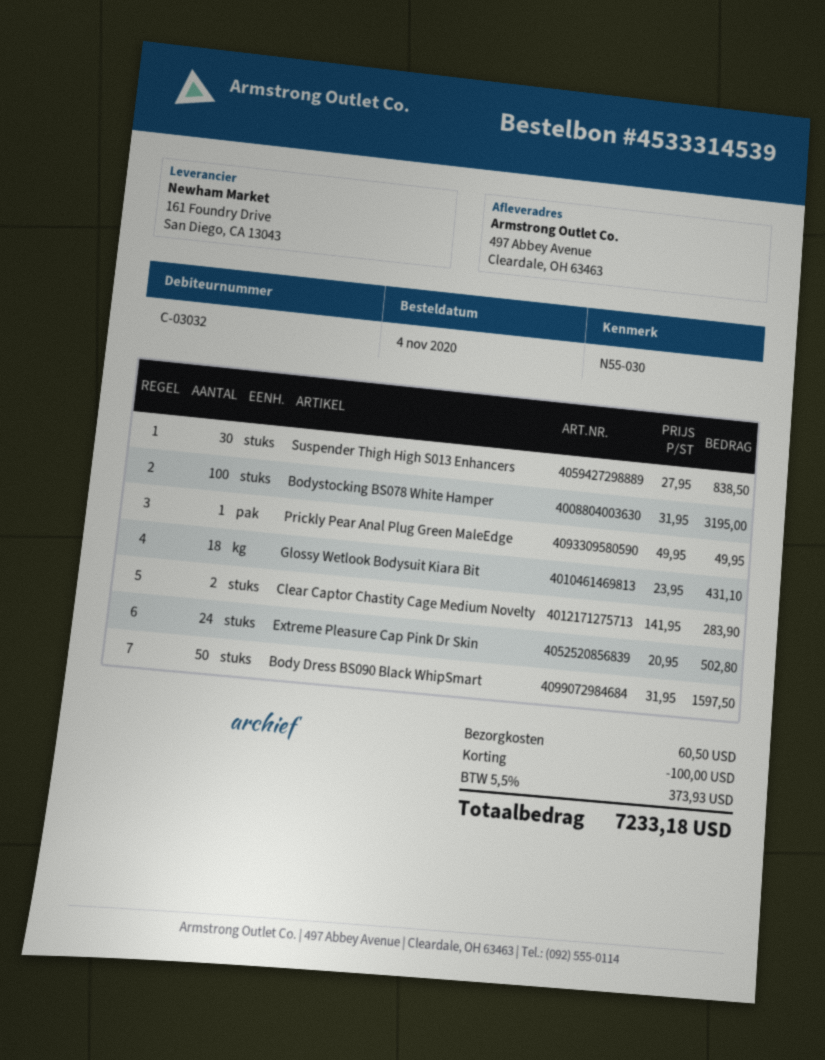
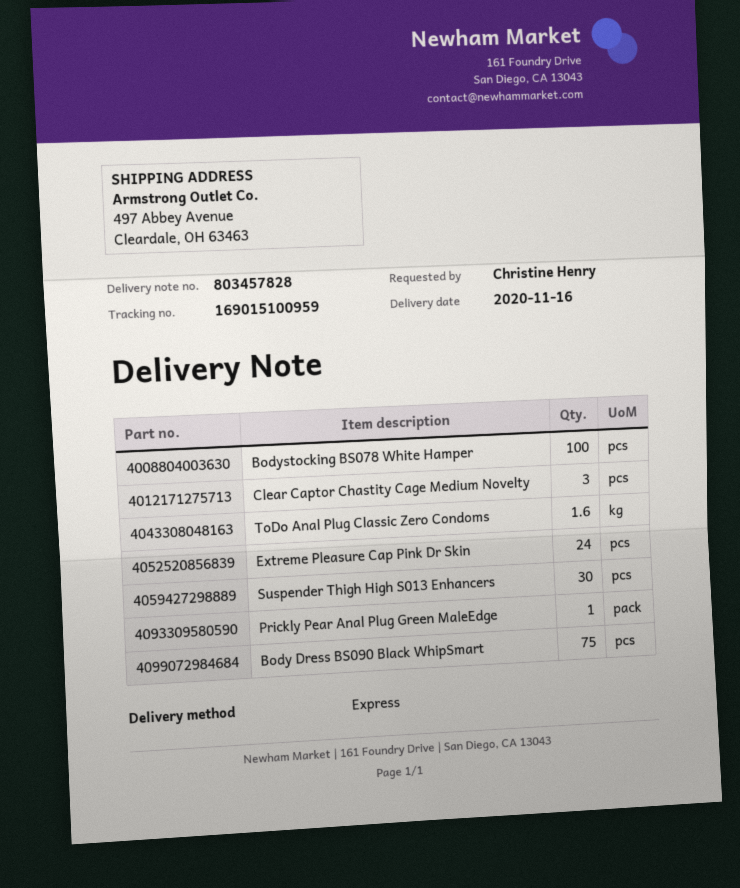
Glossy Wetlook Bodysuit Kiara Bit: 18 -> none
Clear Captor Chastity Cage Medium Novelty: 2 -> 3
Body Dress BS090 Black WhipSmart: 50 -> 75
ToDo Anal Plug Classic Zero Condoms: none -> 1.6

